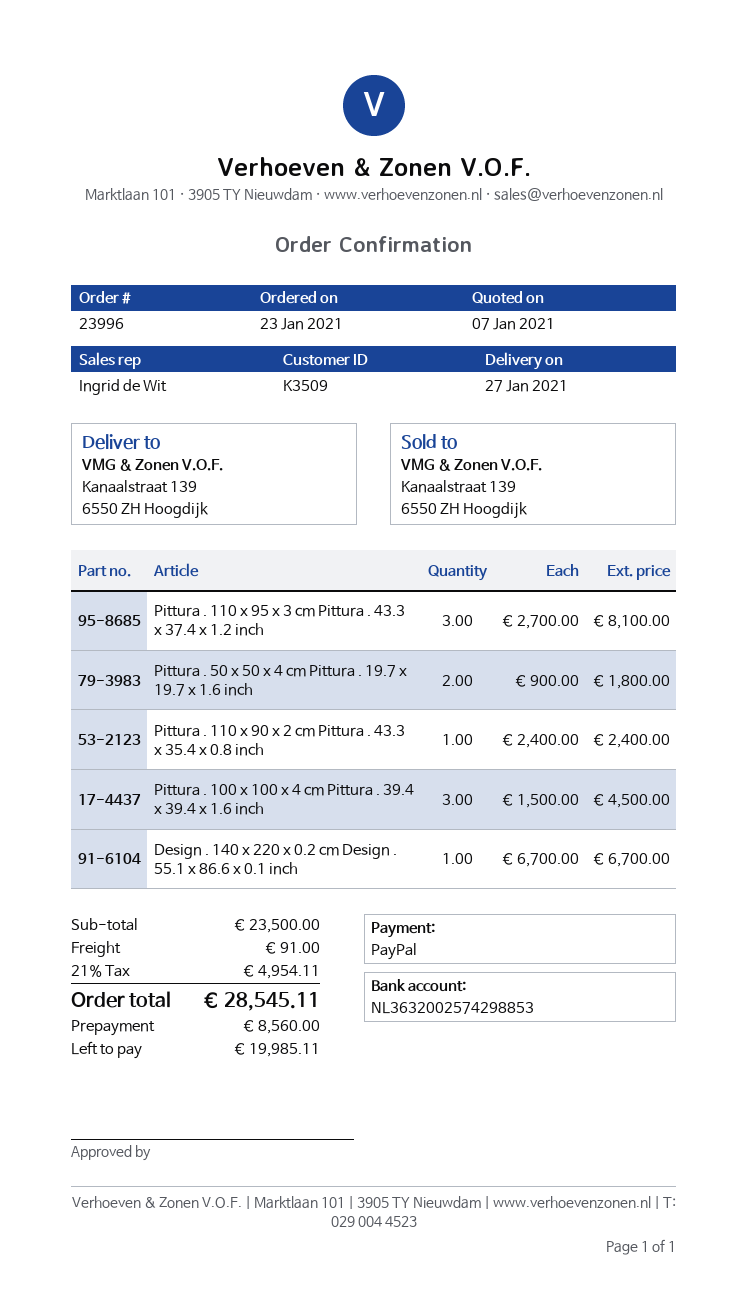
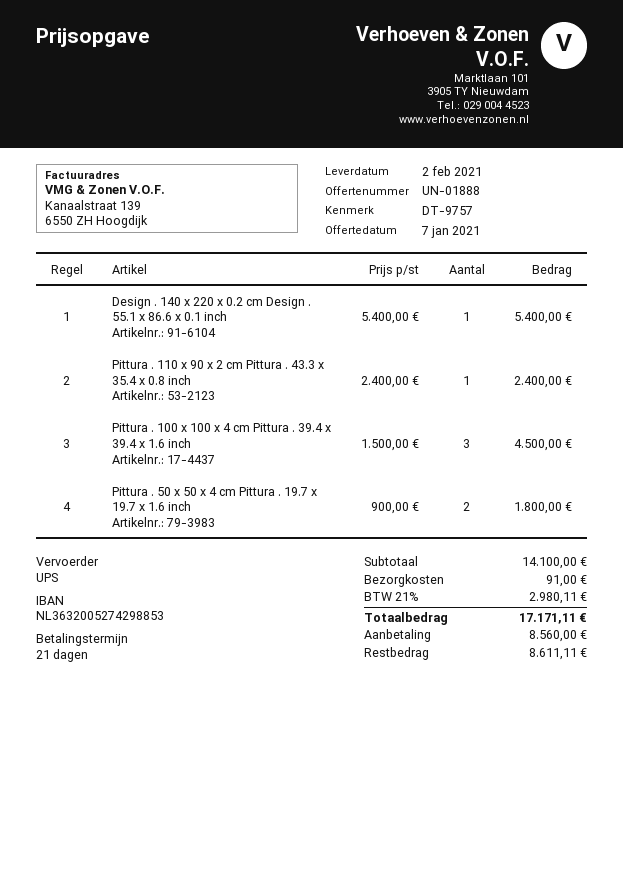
delivery date: 2021-01-27 -> 2021-02-02
bank account: NL3632002574298853 -> NL3632005274298853
Pittura . 110 x 95 x 3 cm Pittura . 43.3 x 37.4 x 1.2 inch: 3 x 2700.00 = 8100.00 -> none
Design . 140 x 220 x 0.2 cm Design . 55.1 x 86.6 x 0.1 inch: 1 x 6700.00 = 6700.00 -> 1 x 5400.00 = 5400.00
subtotal: 23500.00 -> 14100.00
tax: 21% = 4954.11 -> 21% = 2980.11
total: 28545.11 -> 17171.11
balance: 19985.11 -> 8611.11

